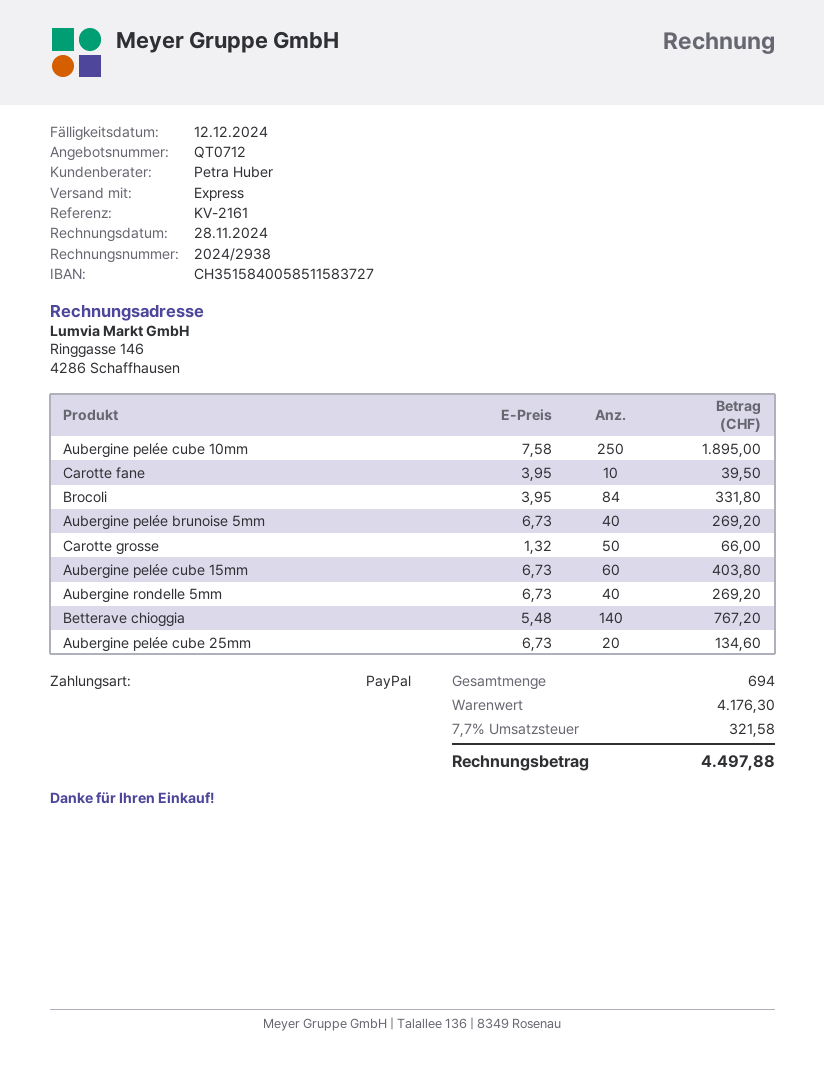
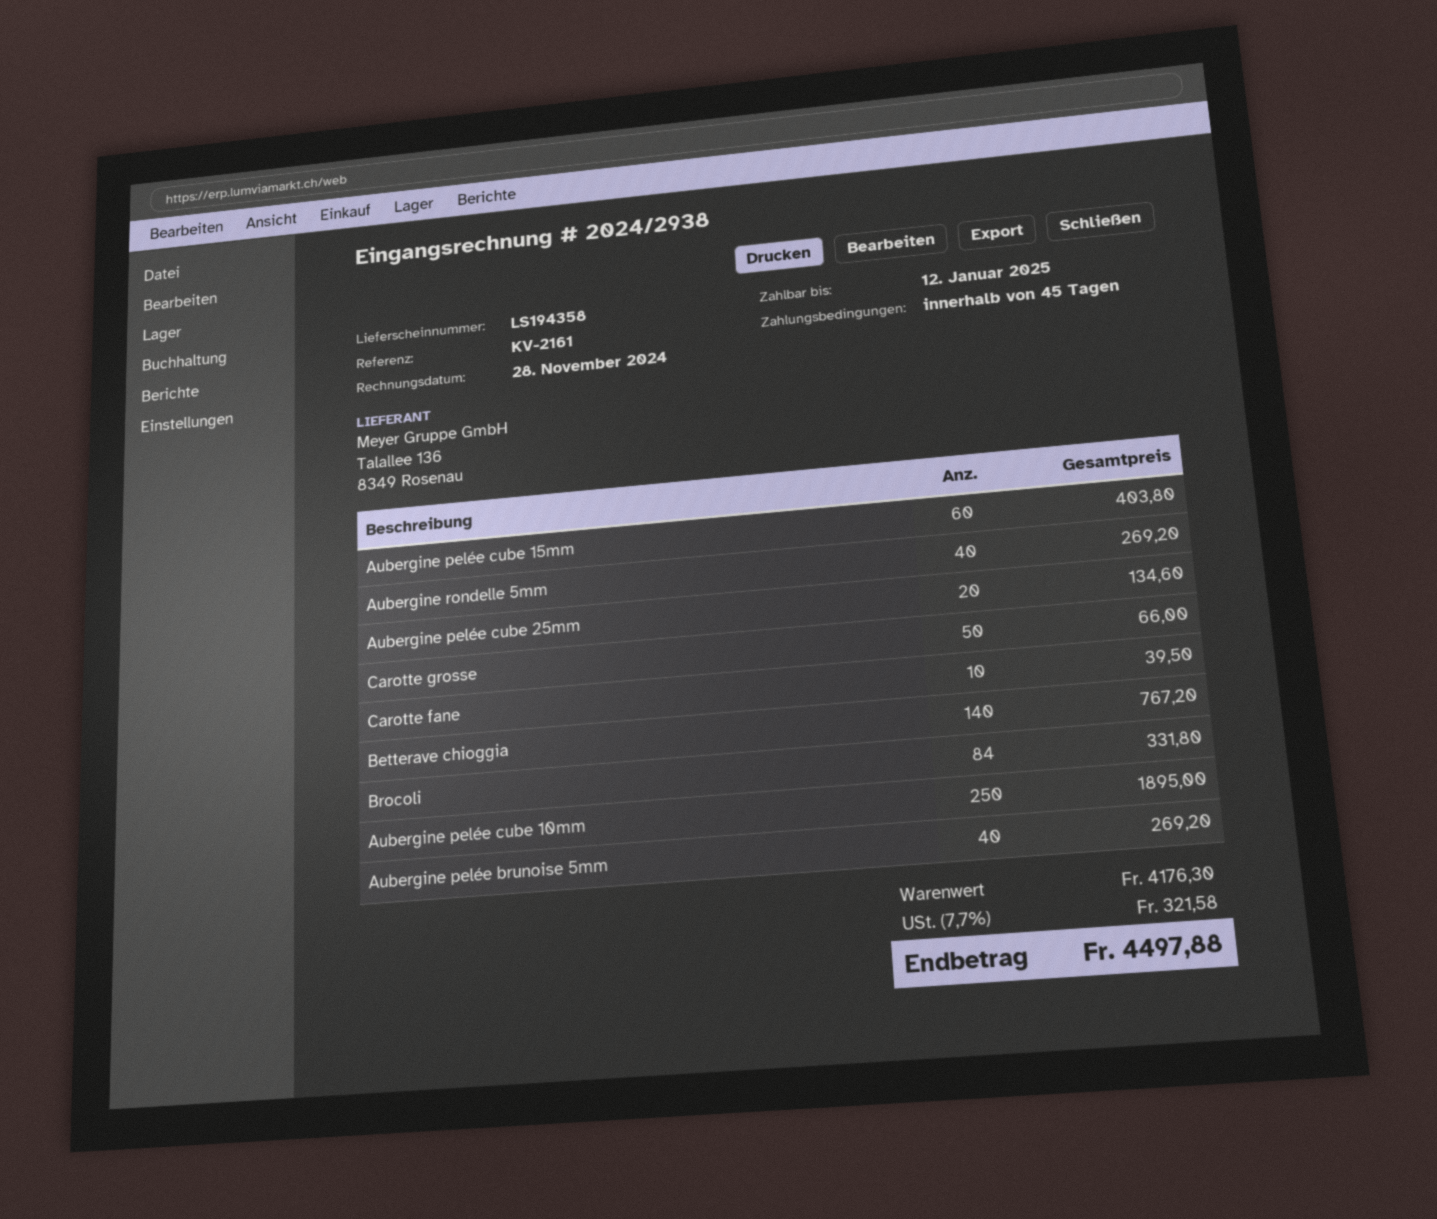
due date: 2024-12-12 -> 2025-01-12

